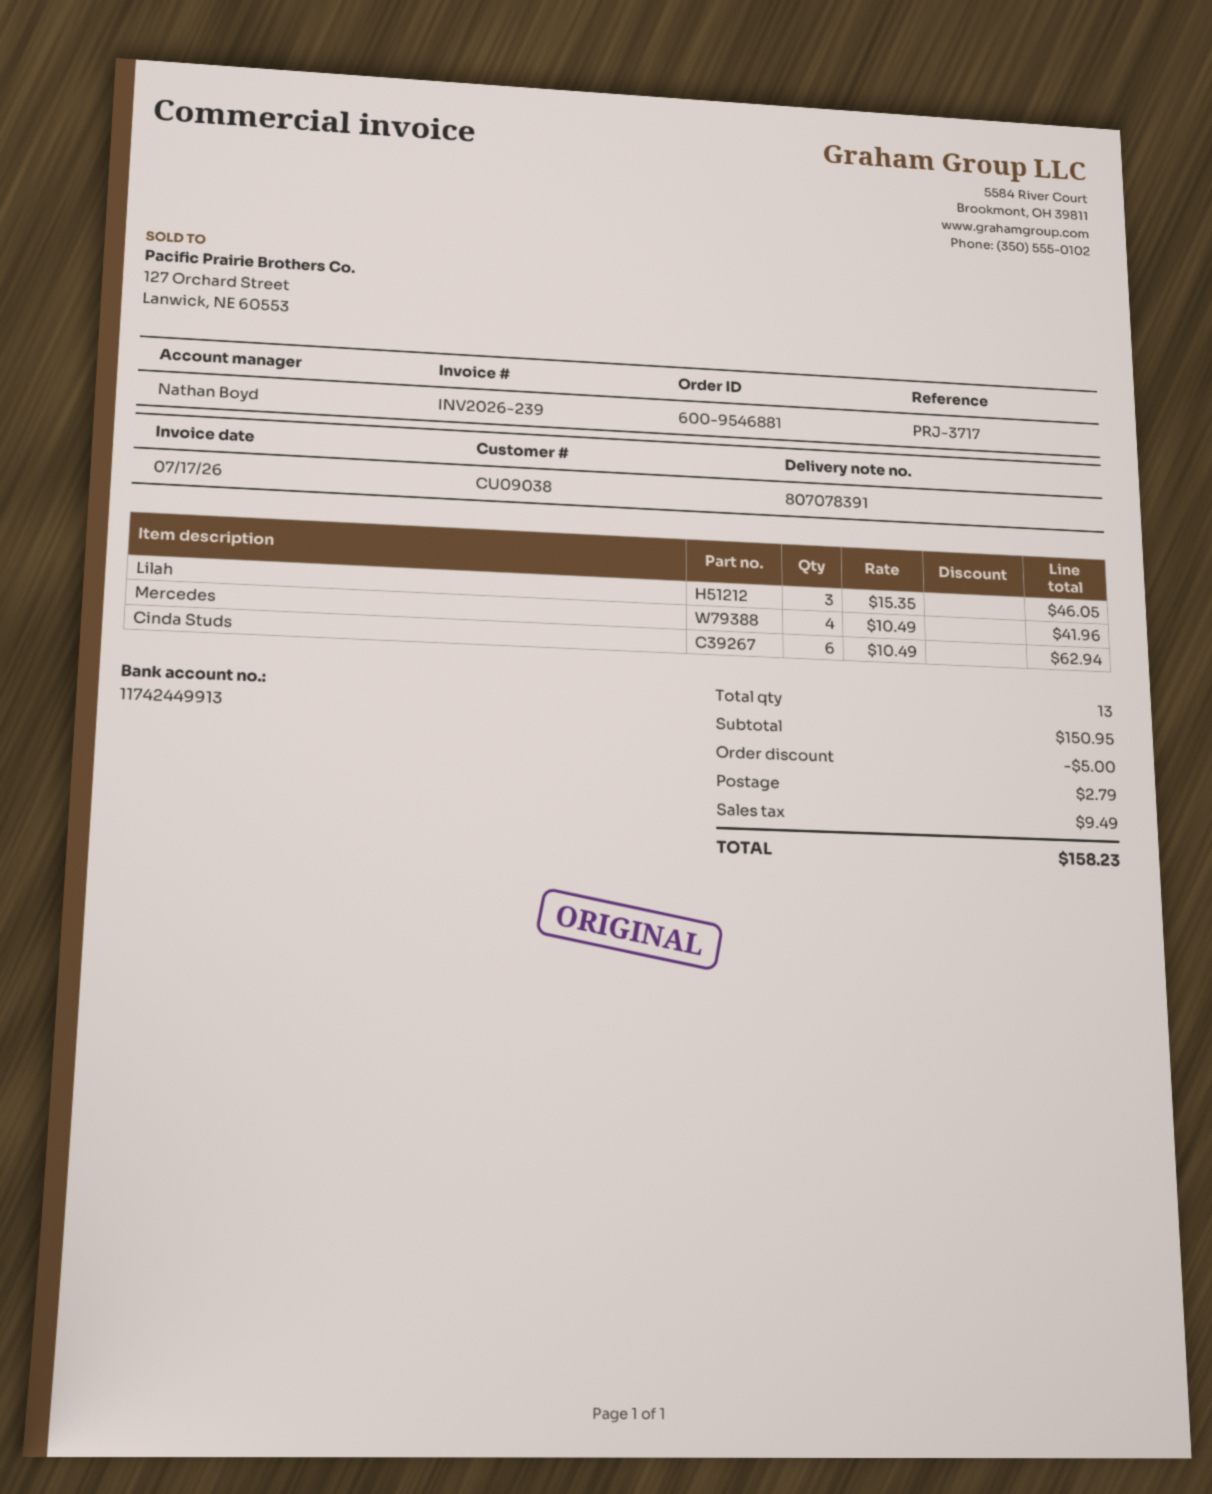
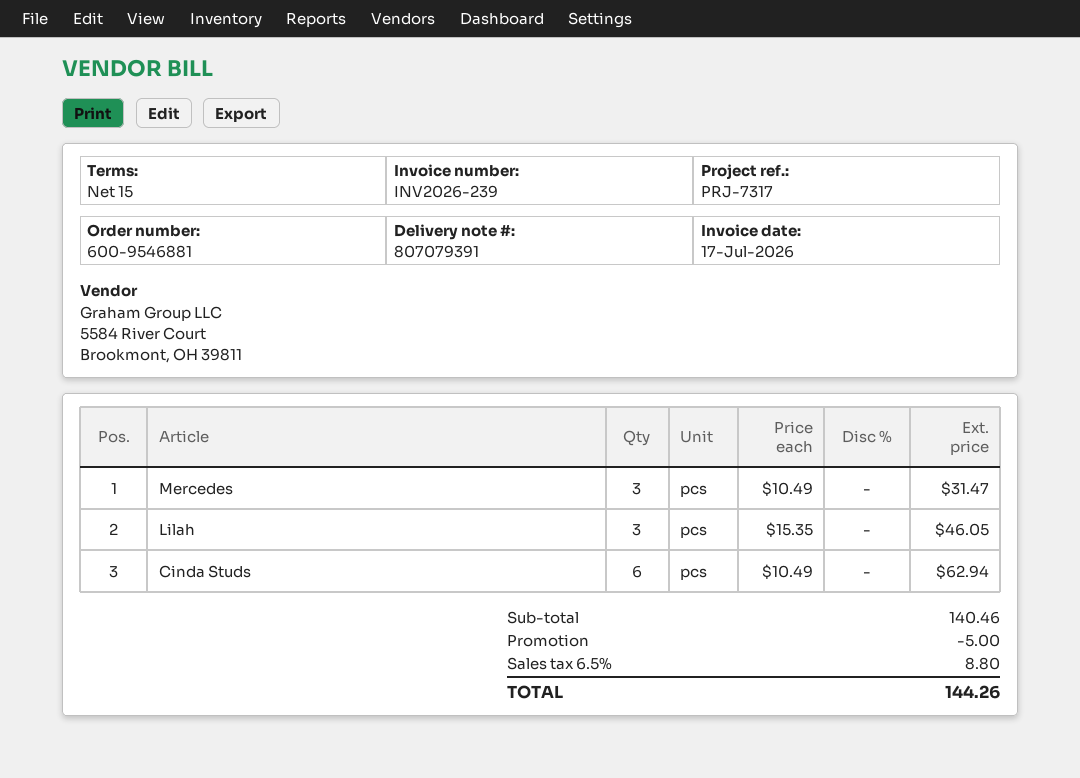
delivery note number: 807078391 -> 807079391
reference: PRJ-3717 -> PRJ-7317
Mercedes: 4 x 10.49 = 41.96 -> 3 x 10.49 = 31.47
subtotal: 150.95 -> 140.46
shipping: 2.79 -> none
tax: 9.49 -> 8.80
total: 158.23 -> 144.26

